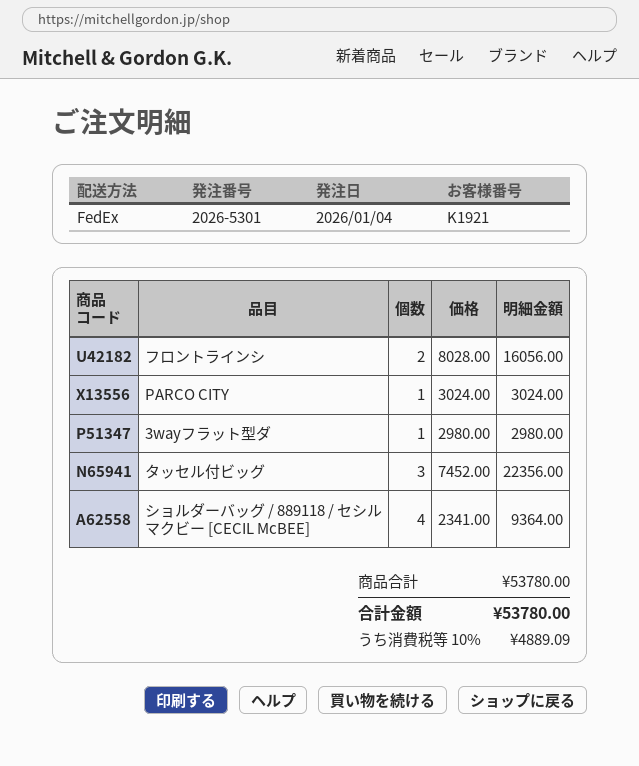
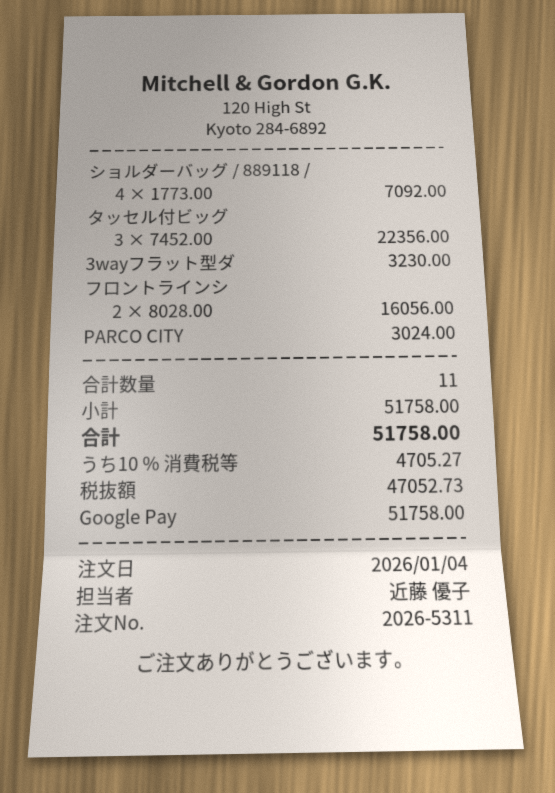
order number: 2026-5301 -> 2026-5311
3wayフラット型ダ: 1 x 2980.00 = 2980.00 -> 1 x 3230.00 = 3230.00
ショルダーバッグ / 889118 / セシルマクビー [CECIL McBEE]: 4 x 2341.00 = 9364.00 -> 4 x 1773.00 = 7092.00
subtotal: 53780.00 -> 51758.00
tax: 10% = 4889.09 -> 10% = 4705.27
total: 53780.00 -> 51758.00

